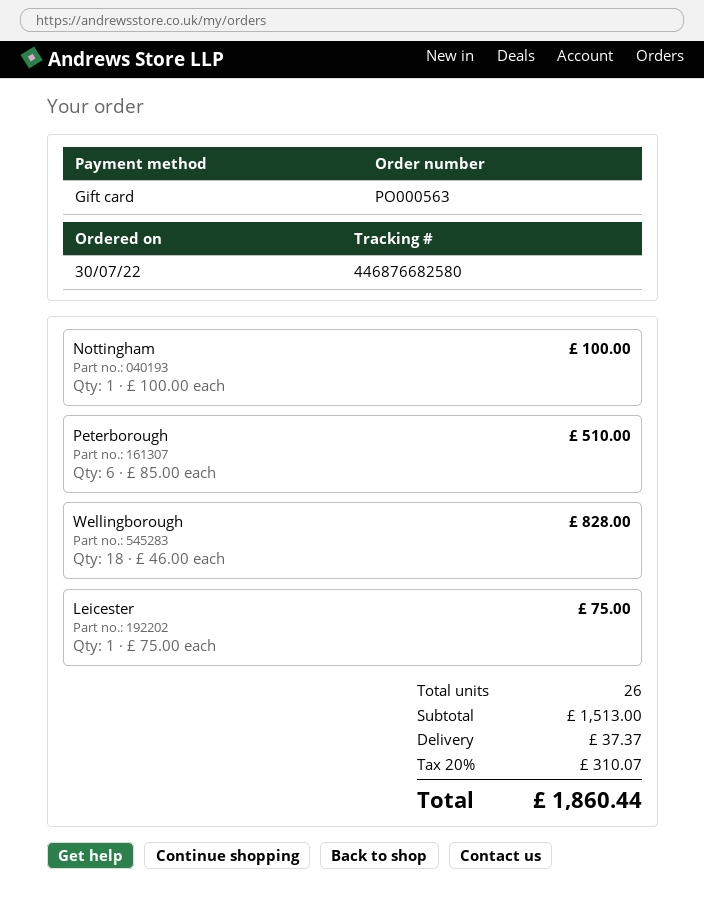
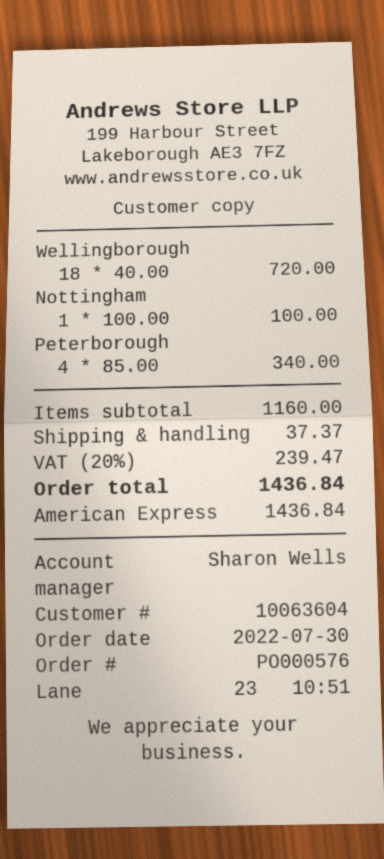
order number: PO000563 -> PO000576
payment method: gift card -> American Express
Peterborough: 6 x 85.00 = 510.00 -> 4 x 85.00 = 340.00
Wellingborough: 18 x 46.00 = 828.00 -> 18 x 40.00 = 720.00
Leicester: 1 x 75.00 = 75.00 -> none
subtotal: 1513.00 -> 1160.00
tax: 20% = 310.07 -> 20% = 239.47
total: 1860.44 -> 1436.84

